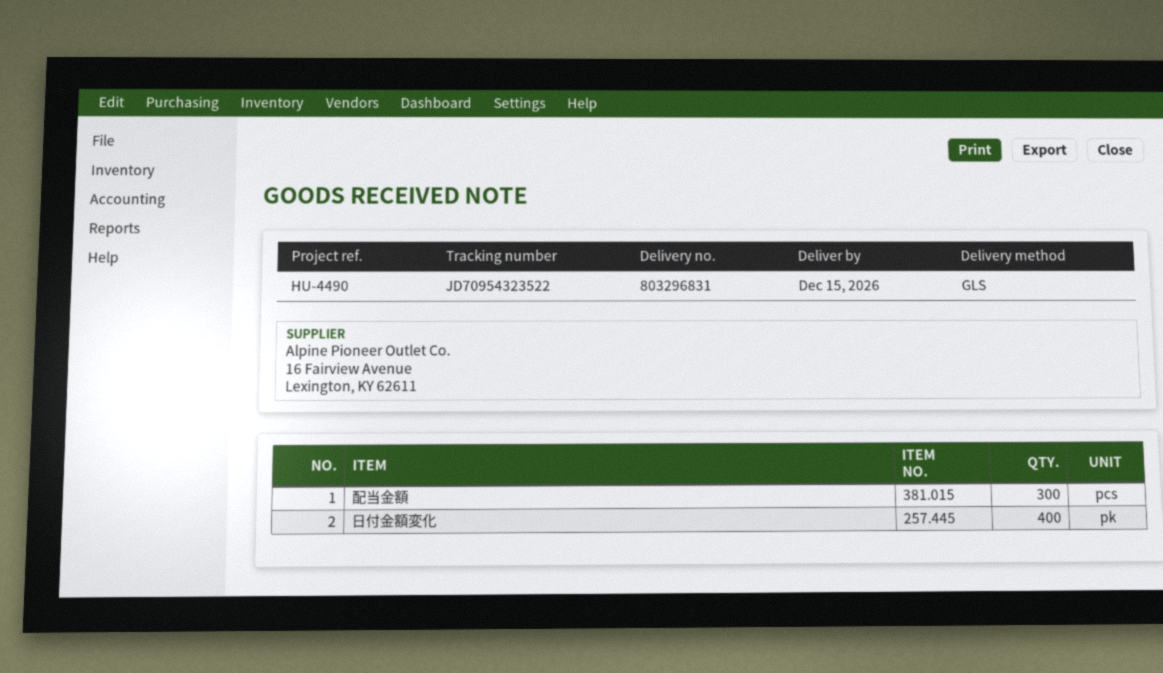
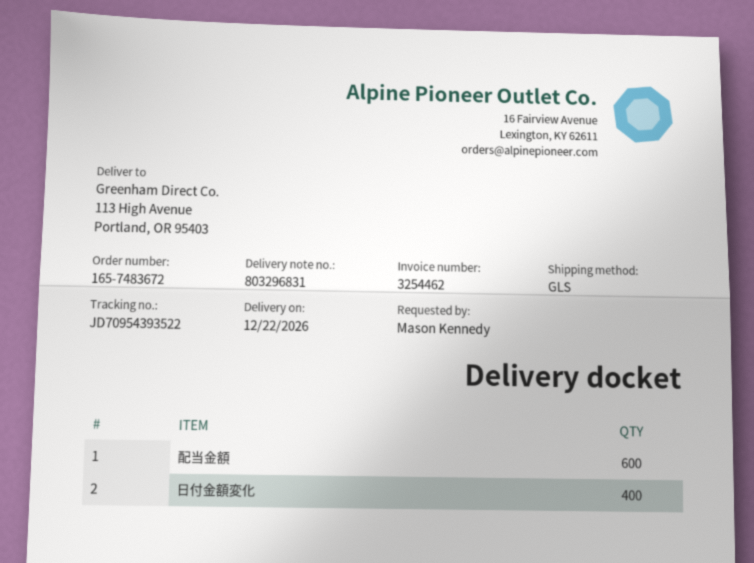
delivery date: 2026-12-15 -> 2026-12-22
tracking number: JD70954323522 -> JD70954393522
配当金額: 300 -> 600

